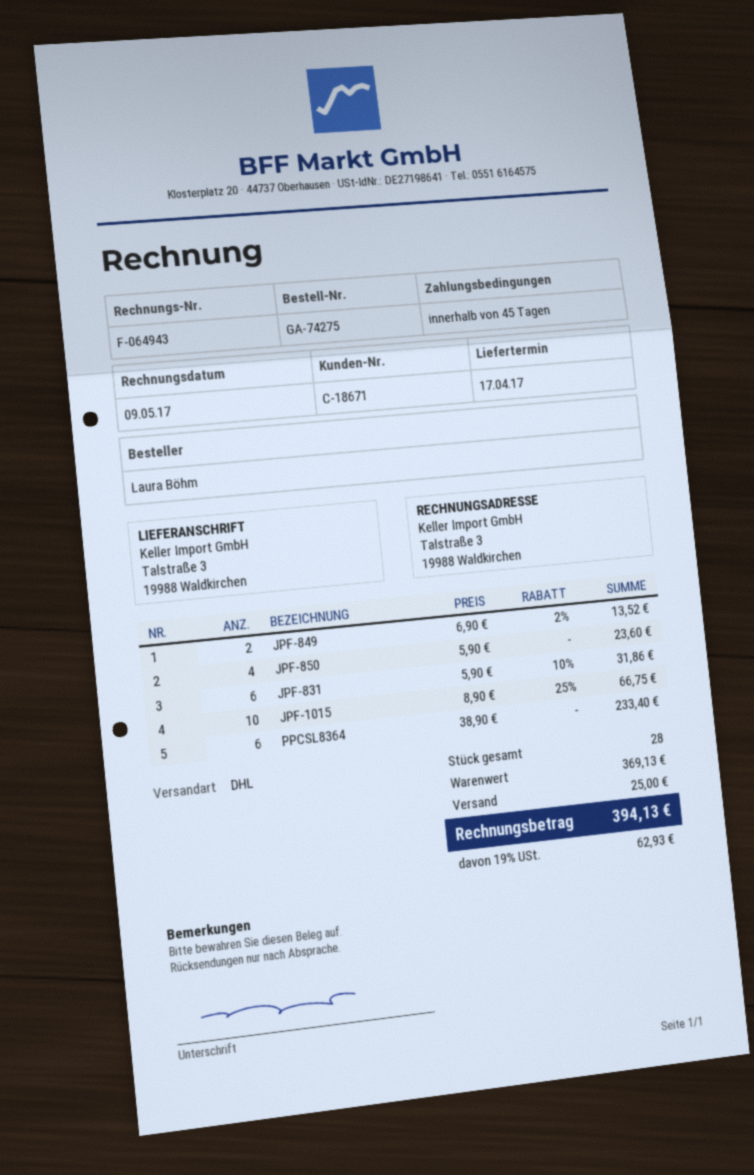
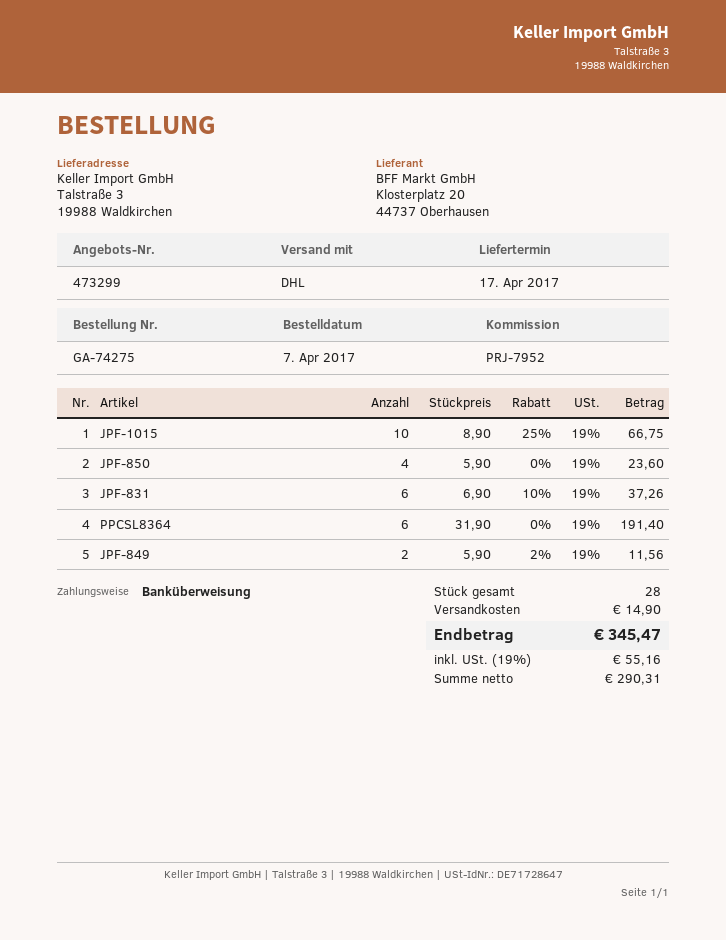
JPF-849: 2 x 6.90 - 2% = 13.52 -> 2 x 5.90 - 2% = 11.56
JPF-831: 6 x 5.90 - 10% = 31.86 -> 6 x 6.90 - 10% = 37.26
PPCSL8364: 6 x 38.90 = 233.40 -> 6 x 31.90 = 191.40
shipping: 25.00 -> 14.90
tax: 19% = 62.93 -> 19% = 55.16
total: 394.13 -> 345.47

